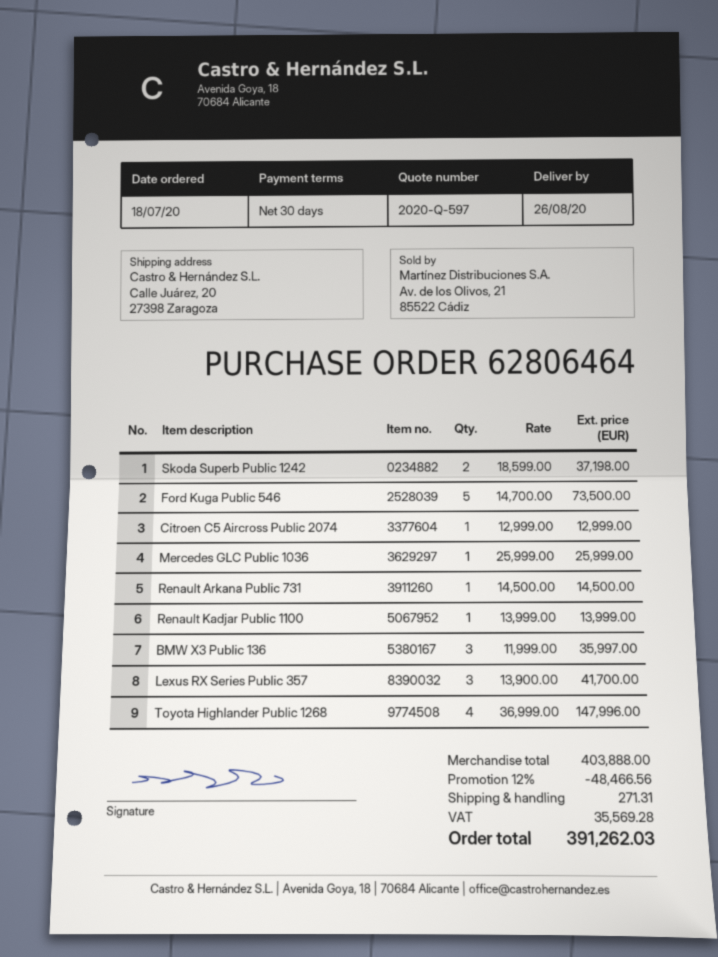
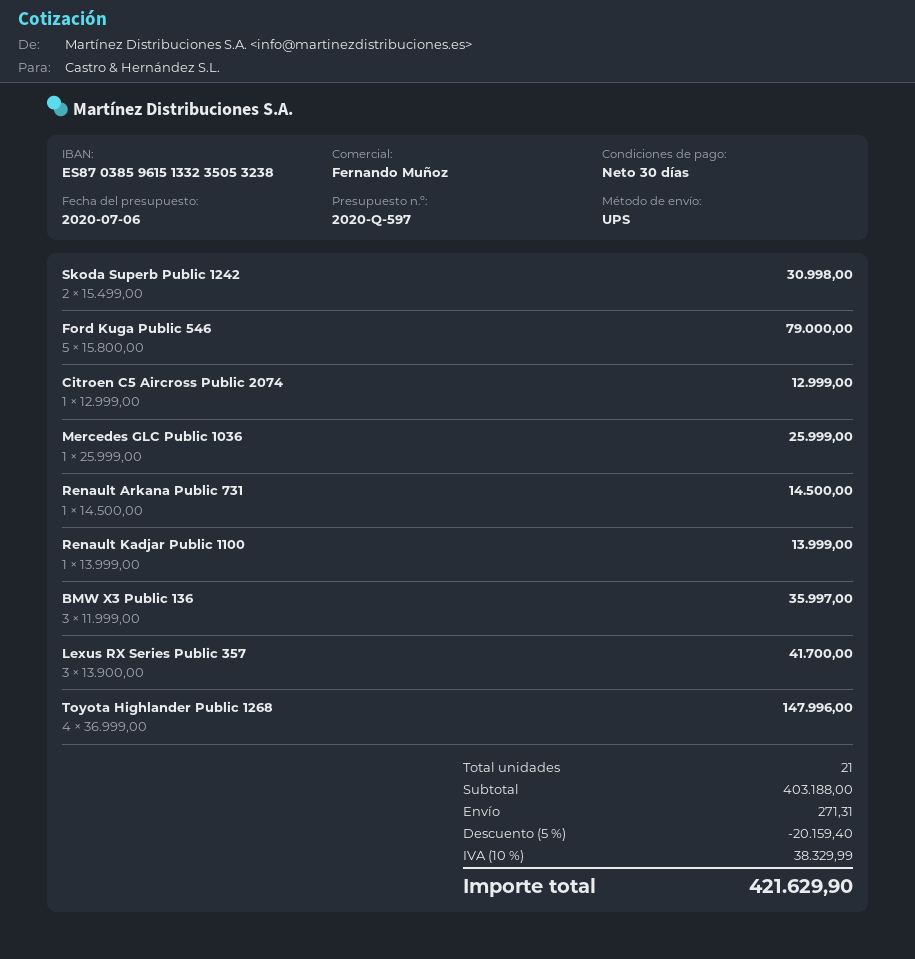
Skoda Superb Public 1242: 2 x 18599.00 = 37198.00 -> 2 x 15499.00 = 30998.00
Ford Kuga Public 546: 5 x 14700.00 = 73500.00 -> 5 x 15800.00 = 79000.00
subtotal: 403888.00 -> 403188.00
discount: 12% = 48466.56 -> 5% = 20159.40
tax: 35569.28 -> 38329.99
total: 391262.03 -> 421629.90

